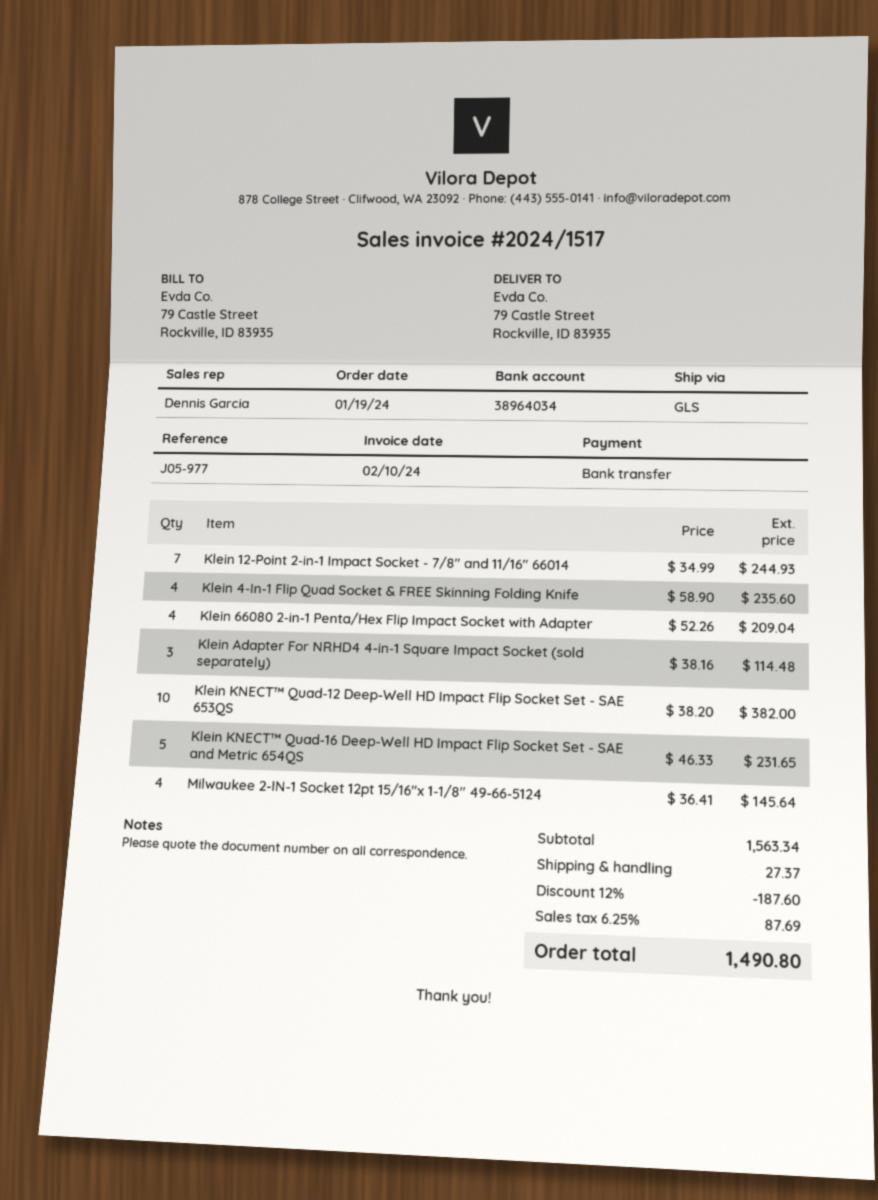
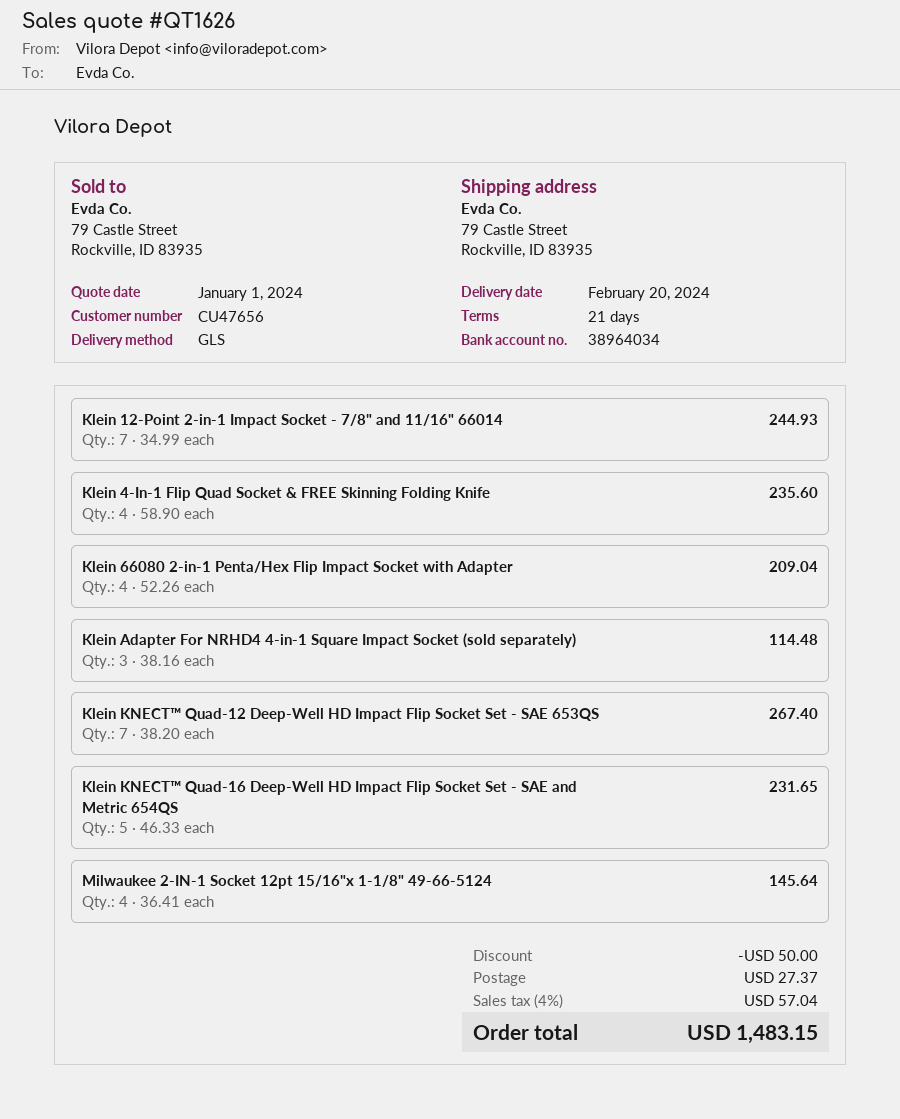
Klein KNECT™ Quad-12 Deep-Well HD Impact Flip Socket Set - SAE 653QS: 10 x 38.20 = 382.00 -> 7 x 38.20 = 267.40
discount: 187.60 -> 50.00
tax: 6.25% = 87.69 -> 4% = 57.04
total: 1490.80 -> 1483.15

